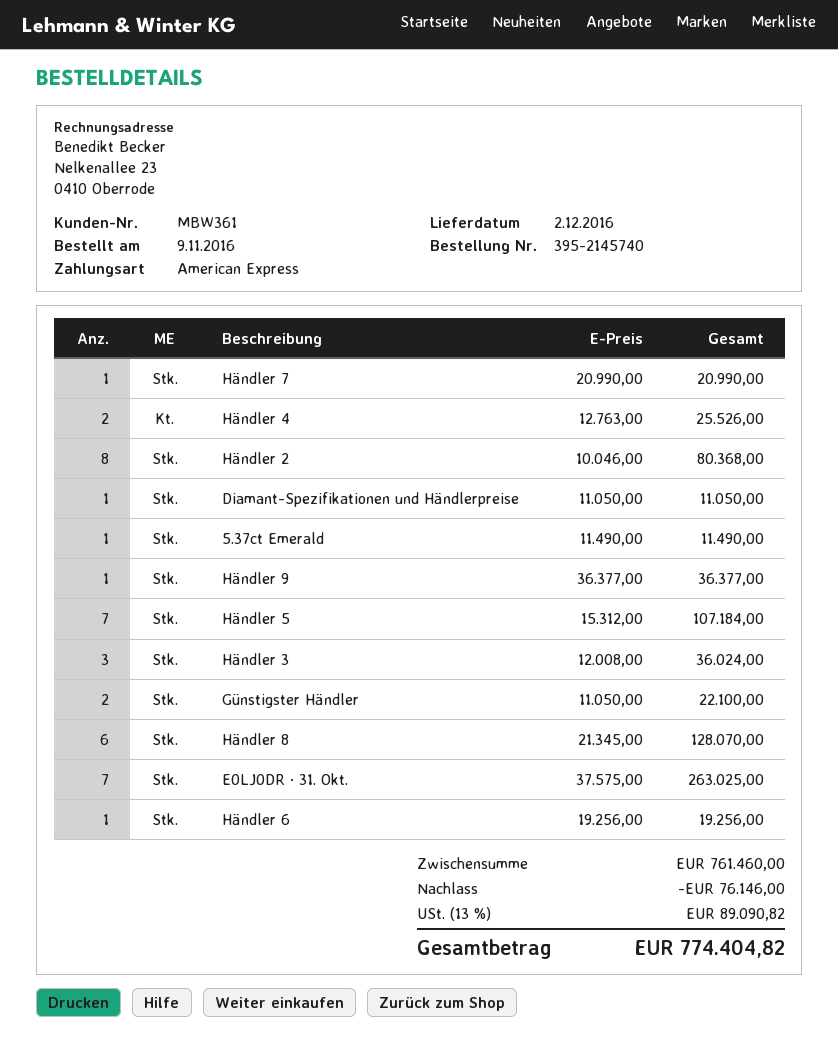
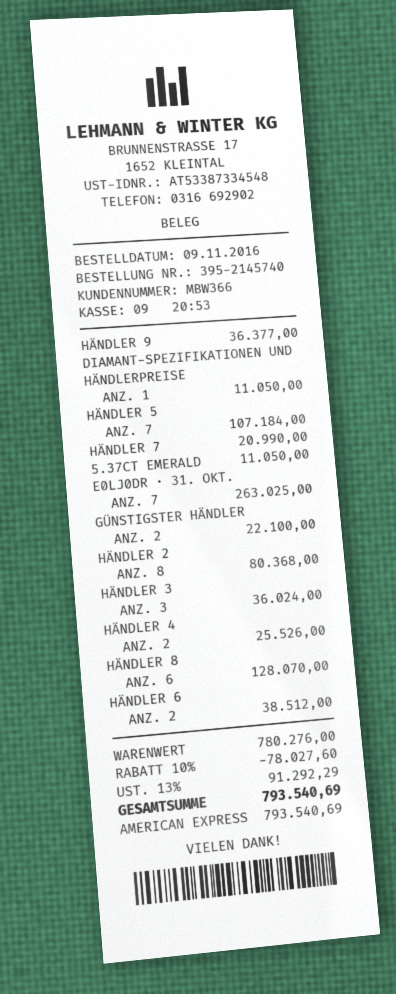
customer number: MBW361 -> MBW366
5.37ct Emerald: 1 for 11490.00 -> 1 for 11050.00
Händler 6: 1 for 19256.00 -> 2 for 38512.00
subtotal: 761460.00 -> 780276.00
discount: 76146.00 -> 78027.60
tax: 13% = 89090.82 -> 13% = 91292.29
total: 774404.82 -> 793540.69

